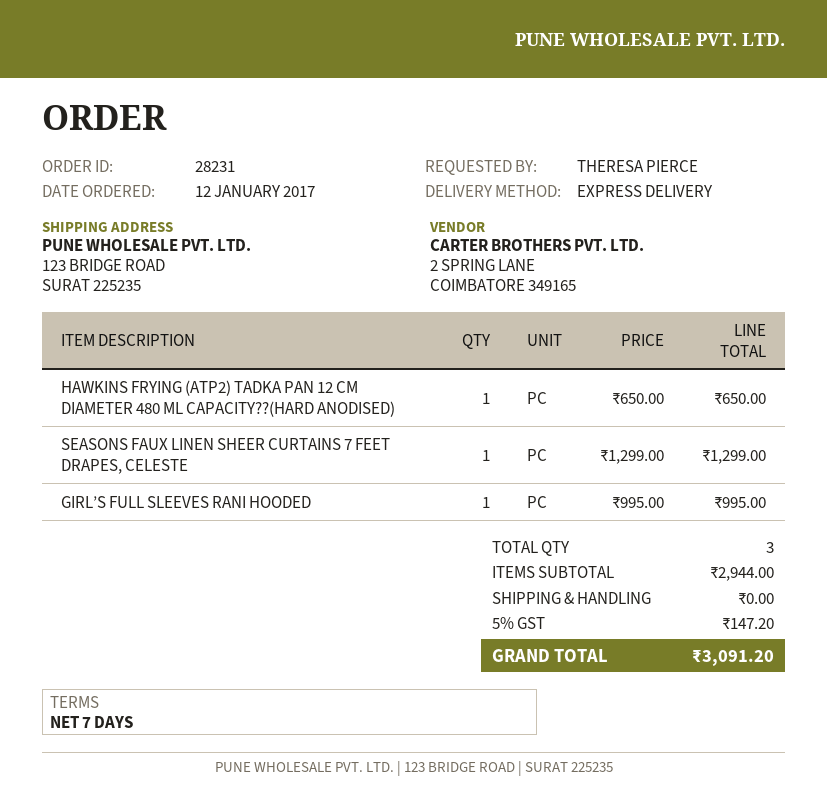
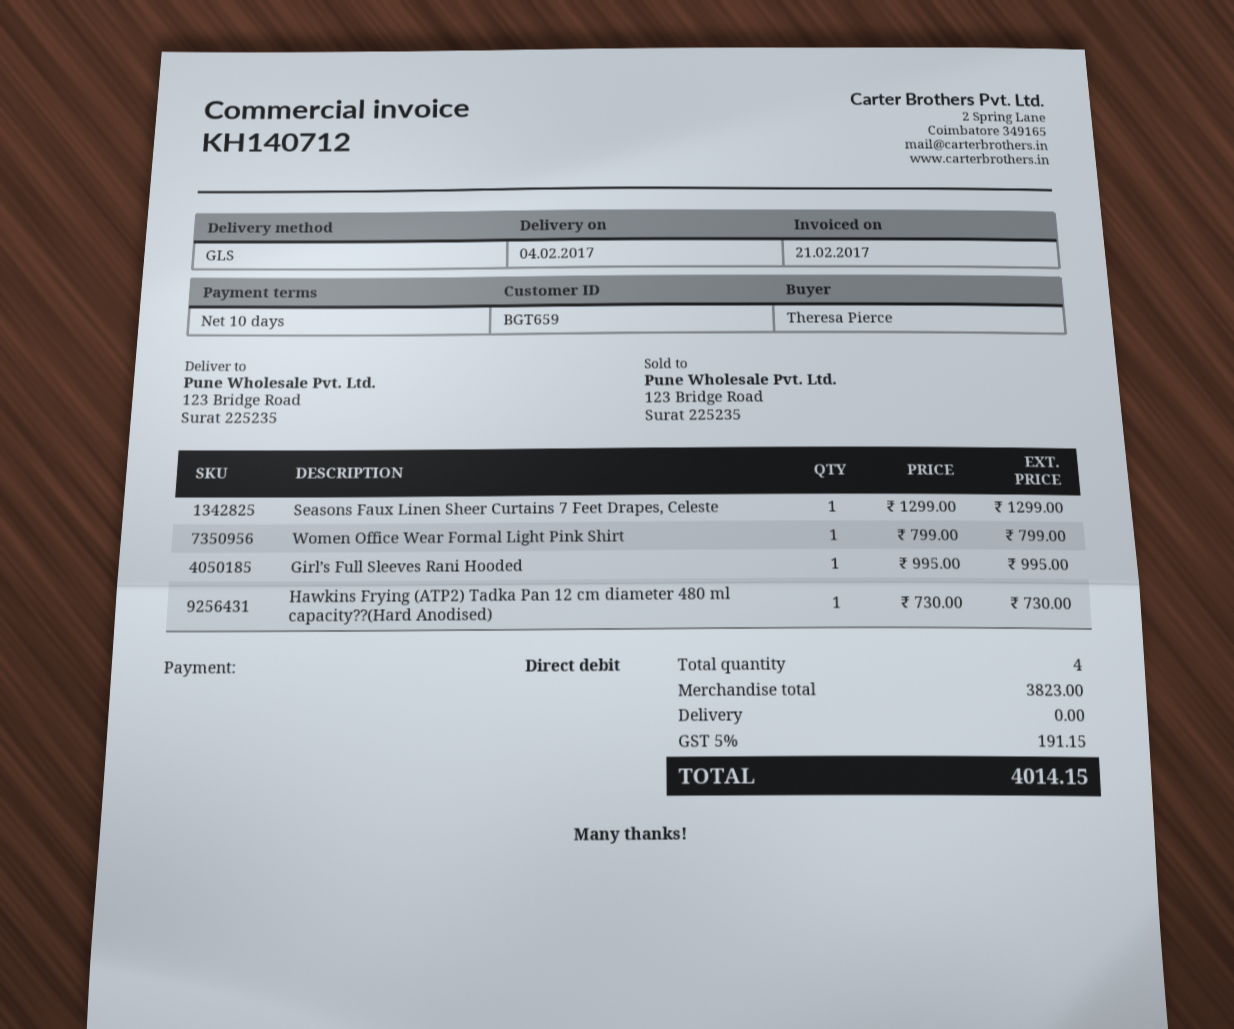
payment terms: 7 days -> 10 days
shipping method: express -> GLS
HAWKINS FRYING (ATP2) TADKA PAN 12 CM DIAMETER 480 ML CAPACITY??(HARD ANODISED): 1 x 650.00 = 650.00 -> 1 x 730.00 = 730.00
Women Office Wear Formal Light Pink Shirt: none -> 1 x 799.00 = 799.00
total quantity: 3 -> 4
subtotal: 2944.00 -> 3823.00
tax: 5% = 147.20 -> 5% = 191.15
total: 3091.20 -> 4014.15

